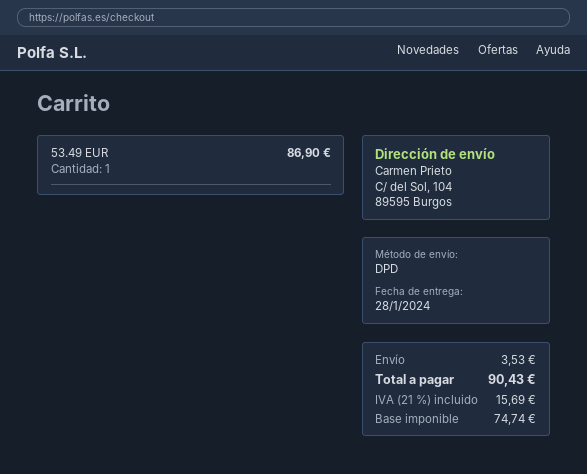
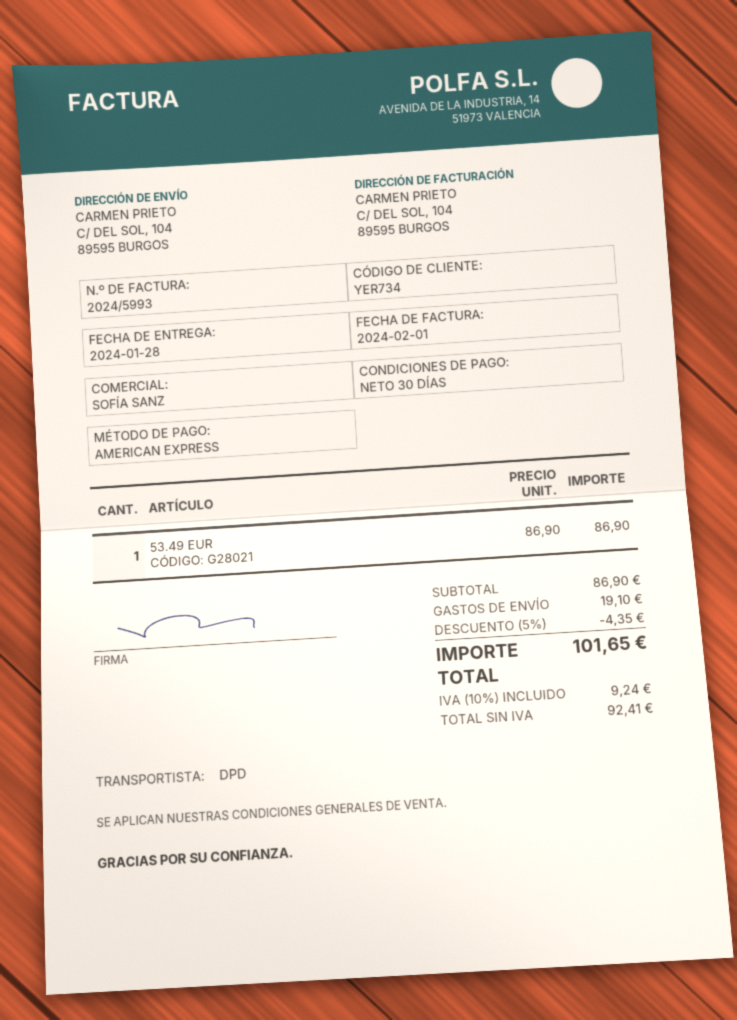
discount: none -> 5% = 4.35
shipping: 3.53 -> 19.10
net: 74.74 -> 92.41
tax: 21% = 15.69 -> 10% = 9.24
total: 90.43 -> 101.65

